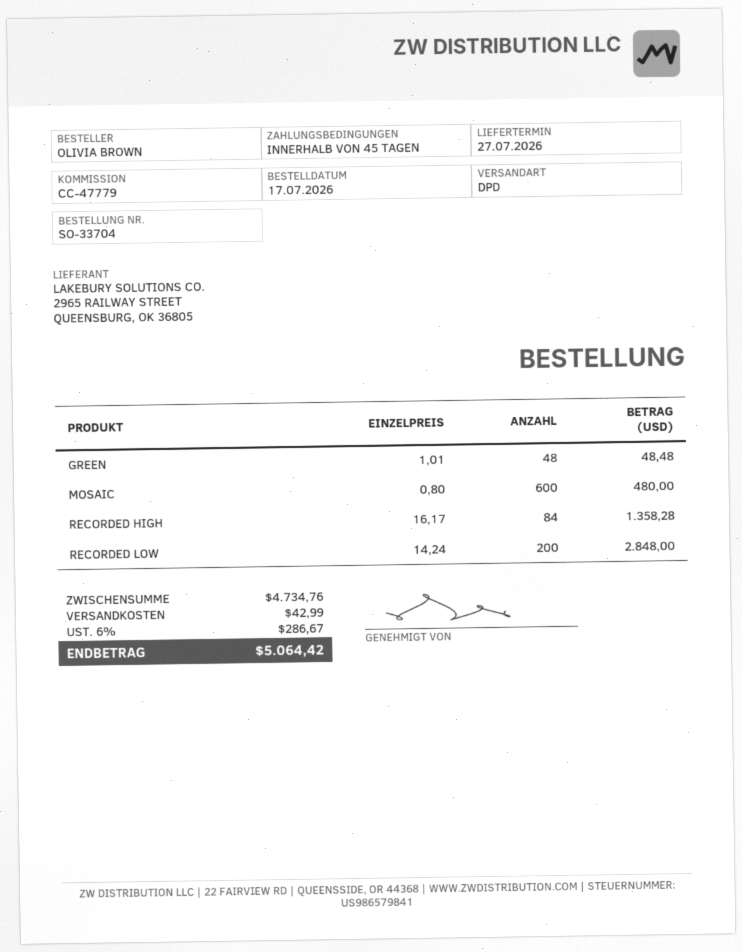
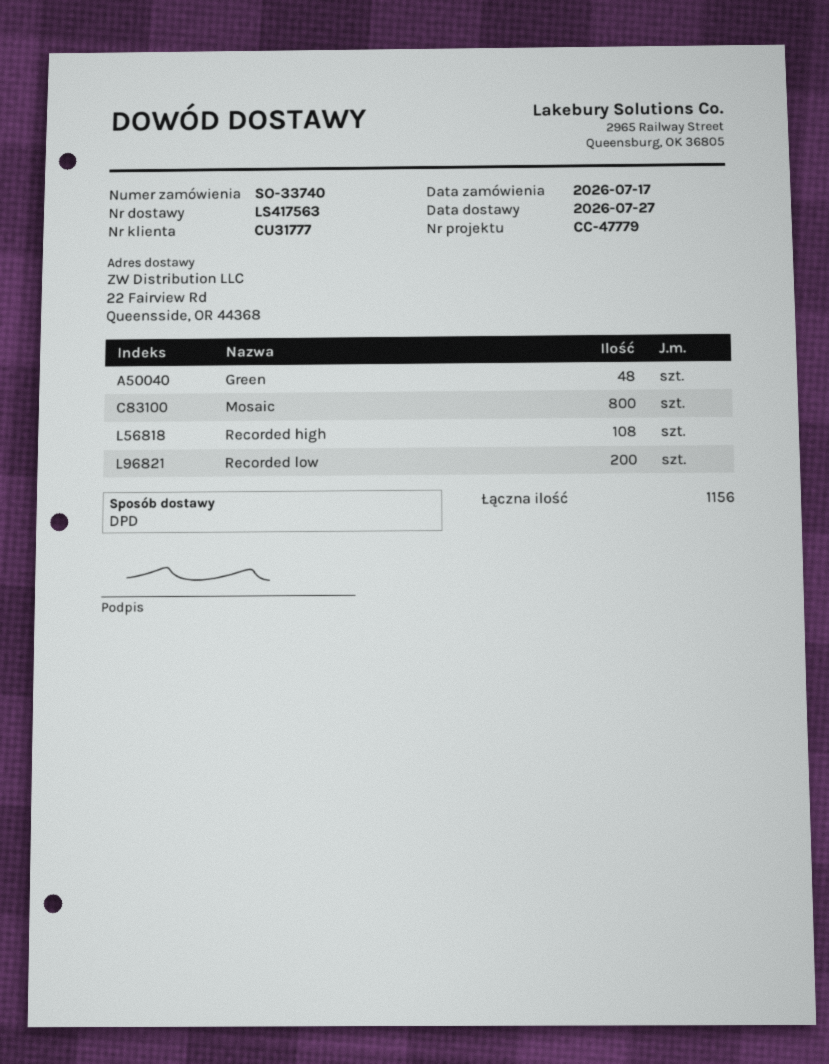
order number: SO-33704 -> SO-33740
MOSAIC: 600 -> 800
RECORDED HIGH: 84 -> 108

